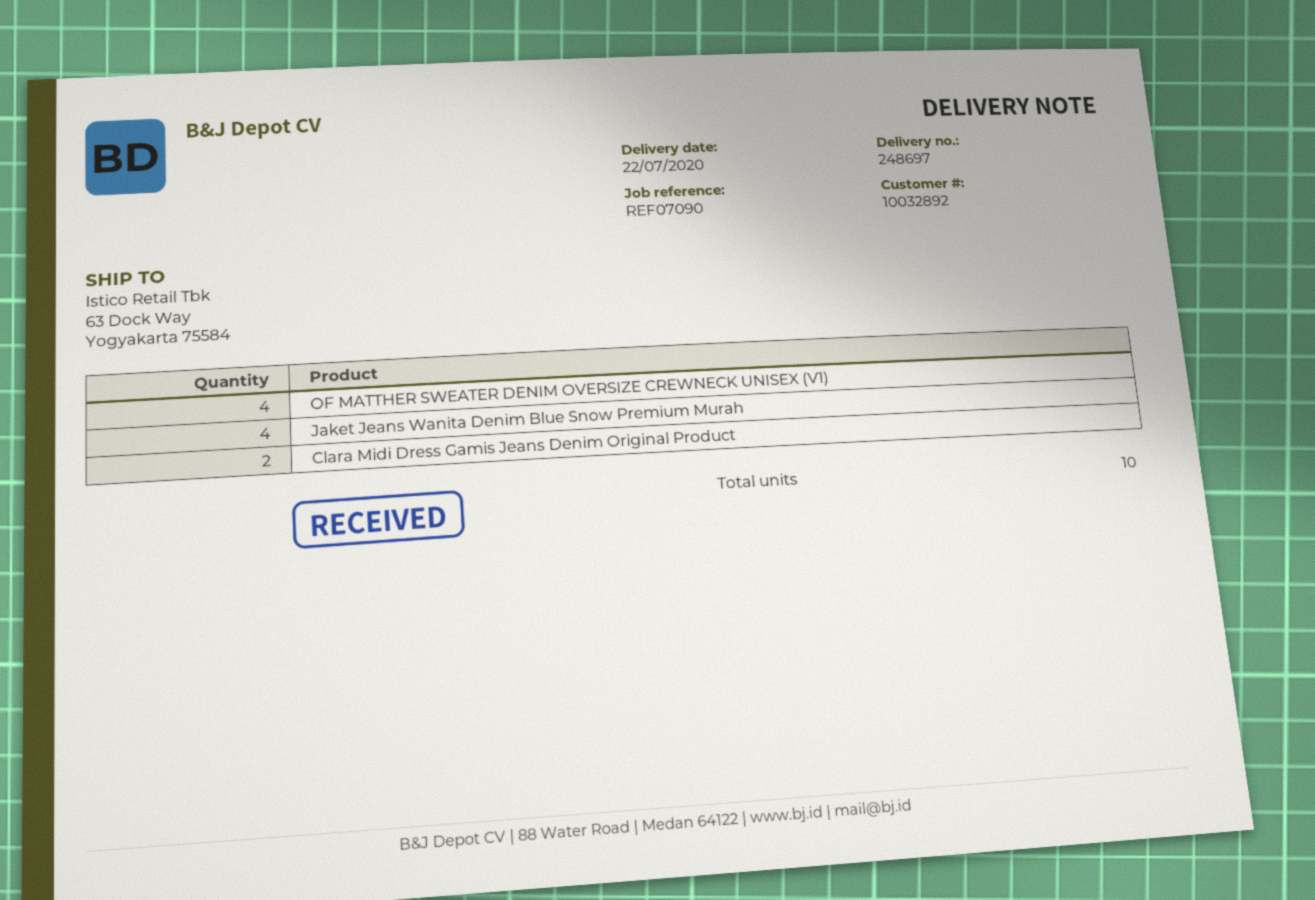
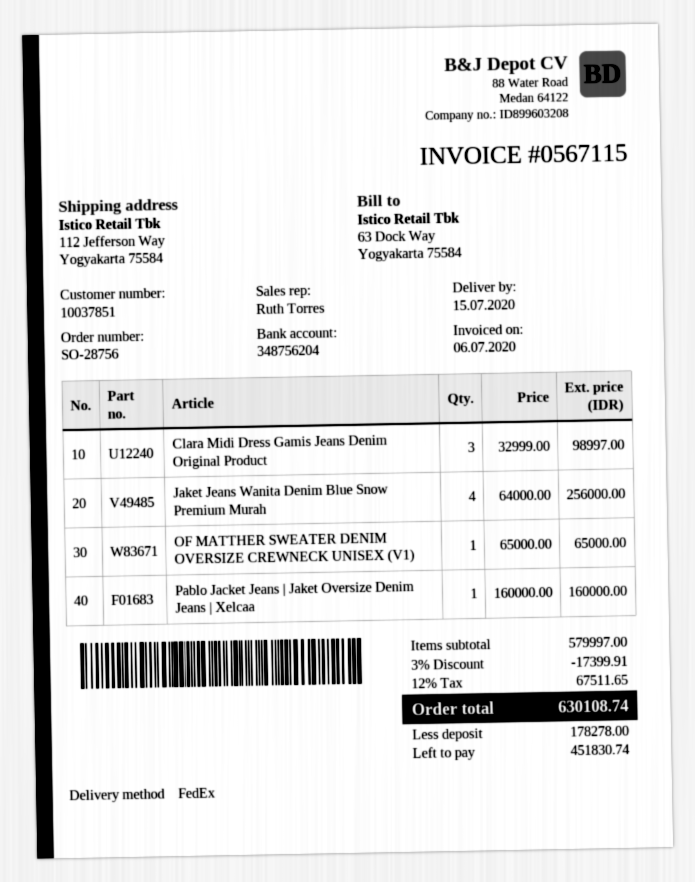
delivery date: 2020-07-22 -> 2020-07-15
customer number: 10032892 -> 10037851
ship to: 63 Dock Way, Yogyakarta 75584 -> 112 Jefferson Way, Yogyakarta 75584
OF MATTHER SWEATER DENIM OVERSIZE CREWNECK UNISEX (V1): 4 -> 1
Clara Midi Dress Gamis Jeans Denim Original Product: 2 -> 3
Pablo Jacket Jeans | Jaket Oversize Denim Jeans | Xelcaa: none -> 1

